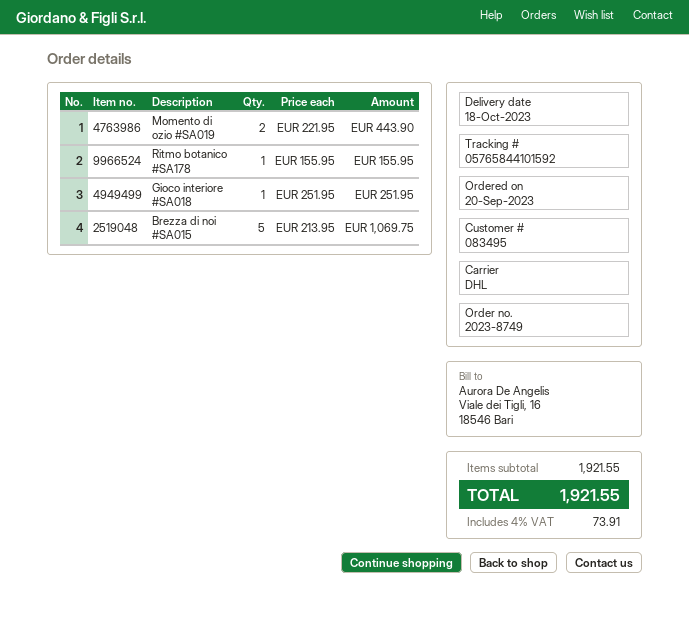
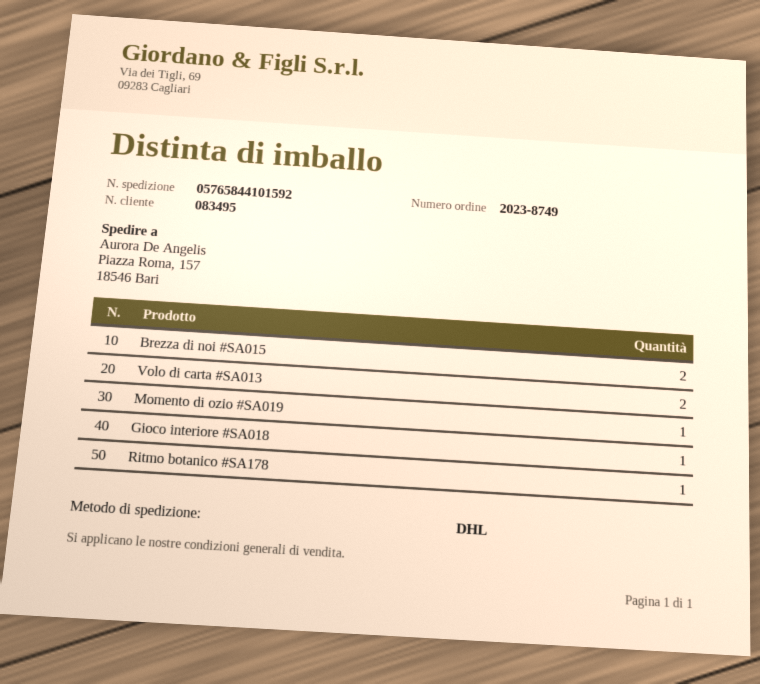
Momento di ozio #SA019: 2 -> 1
Brezza di noi #SA015: 5 -> 2
Volo di carta #SA013: none -> 2

